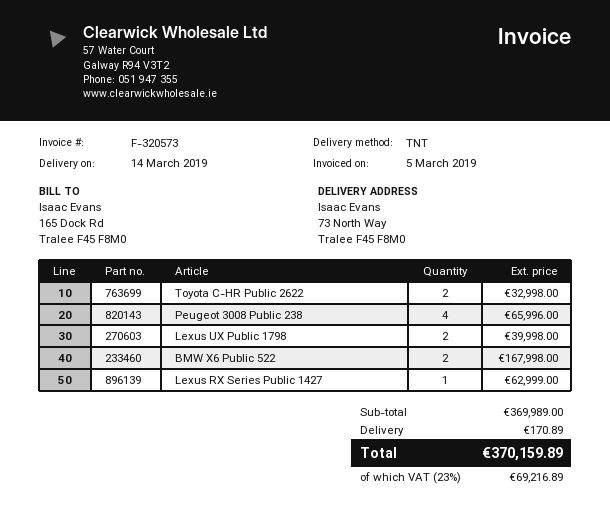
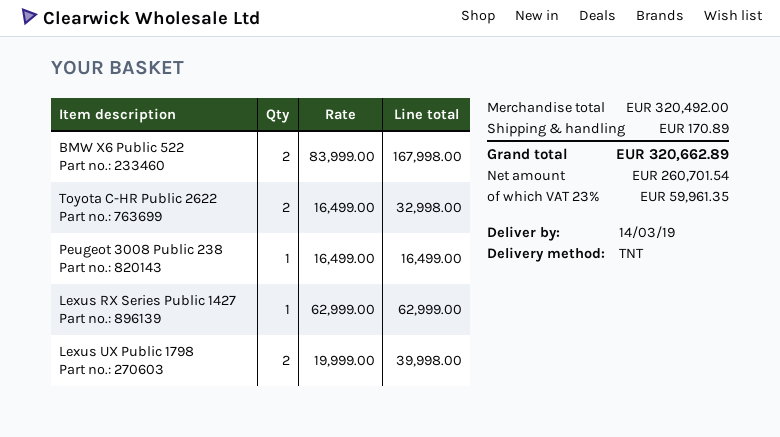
Peugeot 3008 Public 238: 4 for 65996.00 -> 1 for 16499.00
subtotal: 369989.00 -> 320492.00
tax: 23% = 69216.89 -> 23% = 59961.35
total: 370159.89 -> 320662.89

